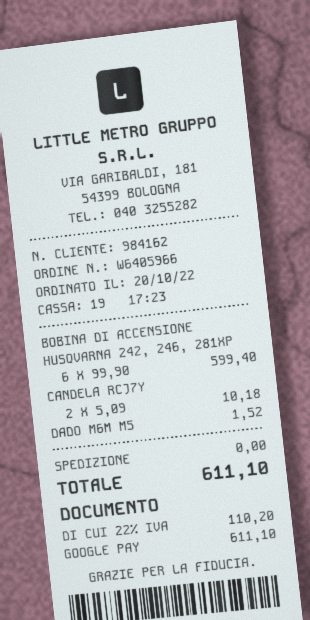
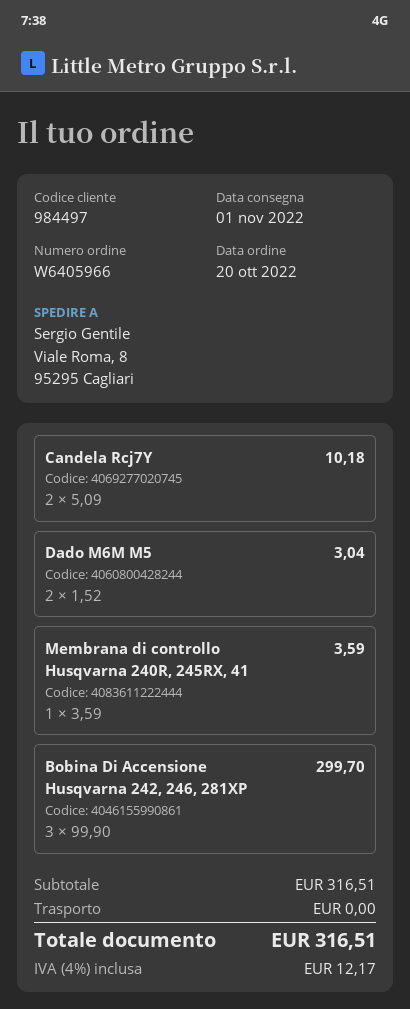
customer number: 984162 -> 984497
BOBINA DI ACCENSIONE HUSQVARNA 242, 246, 281XP: 6 x 99.90 = 599.40 -> 3 x 99.90 = 299.70
DADO M6M M5: 1 x 1.52 = 1.52 -> 2 x 1.52 = 3.04
Membrana di controllo Husqvarna 240R, 245RX, 41: none -> 1 x 3.59 = 3.59
tax: 22% = 110.20 -> 4% = 12.17
total: 611.10 -> 316.51

